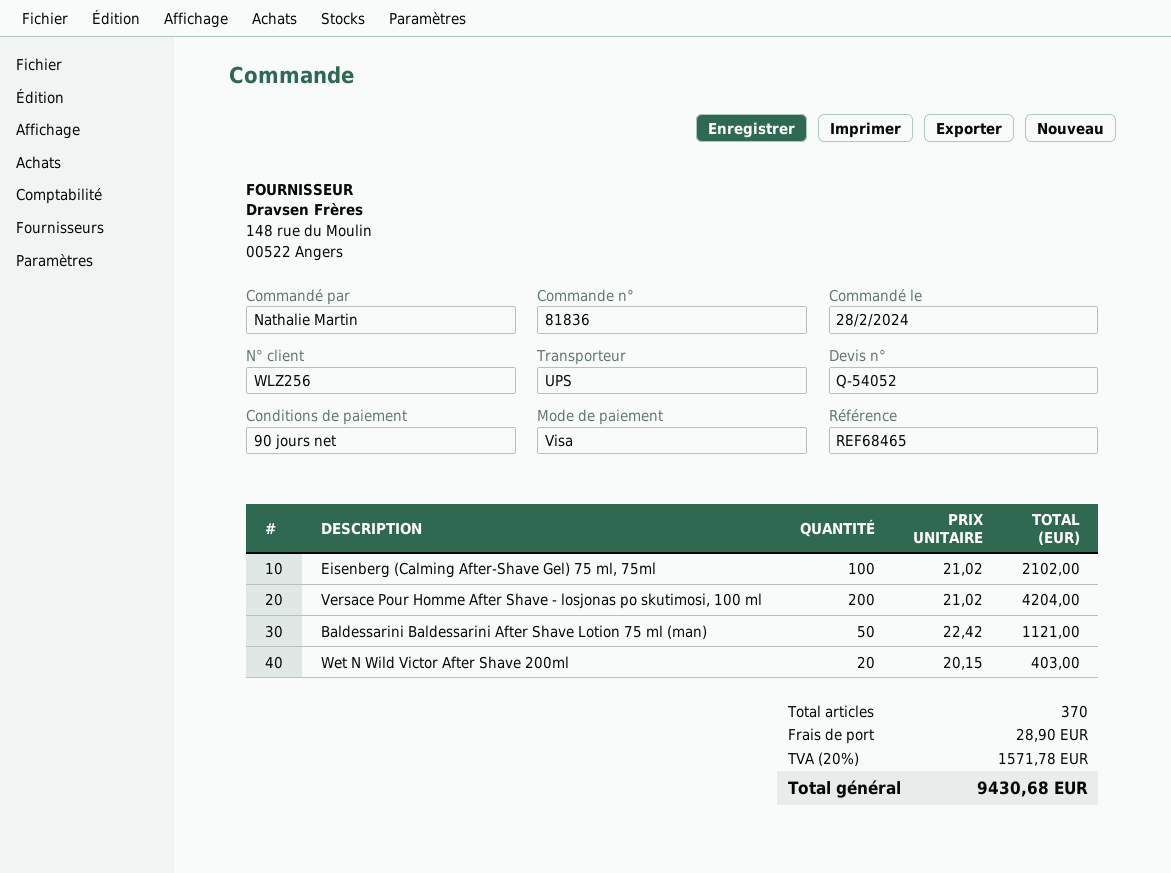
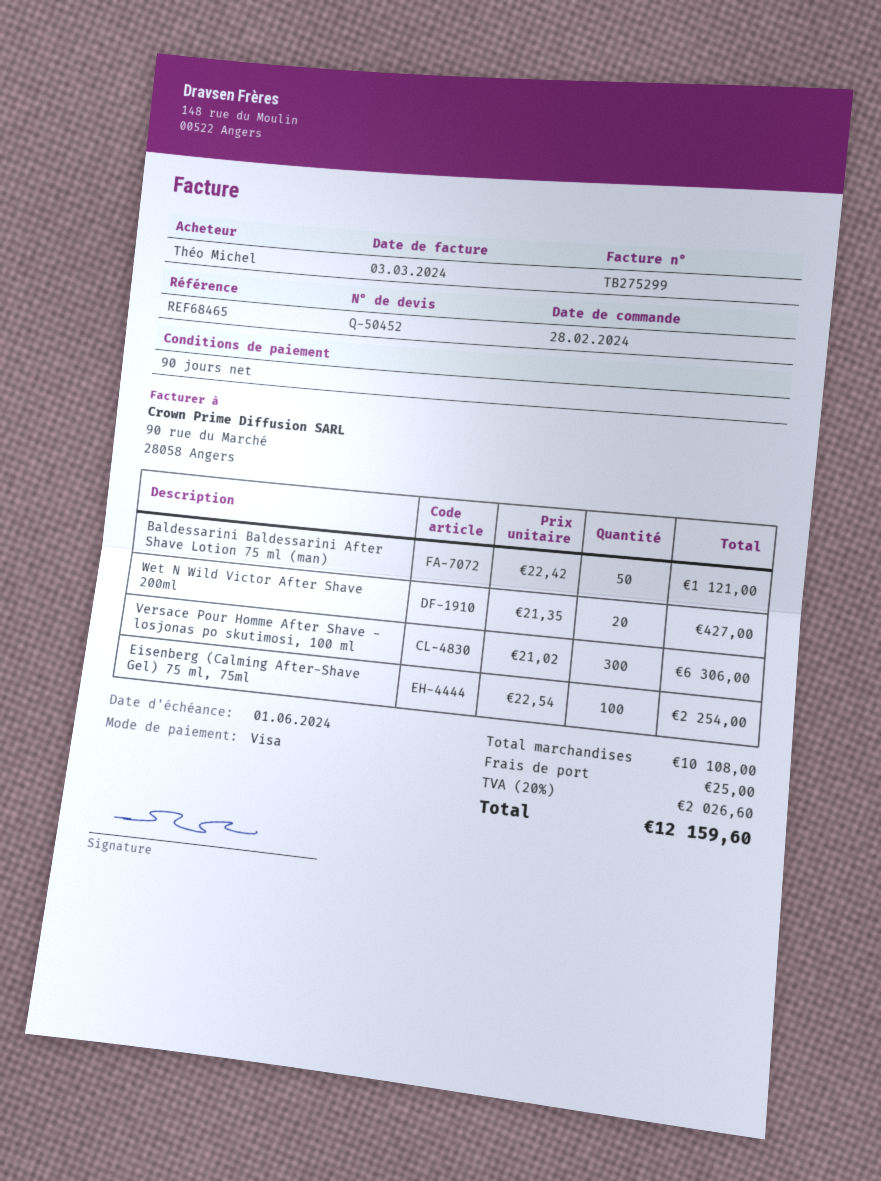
quote number: Q-54052 -> Q-50452
ordered by: Nathalie Martin -> Théo Michel
Eisenberg (Calming After-Shave Gel) 75 ml, 75ml: 100 x 21.02 = 2102.00 -> 100 x 22.54 = 2254.00
Versace Pour Homme After Shave - losjonas po skutimosi, 100 ml: 200 x 21.02 = 4204.00 -> 300 x 21.02 = 6306.00
Wet N Wild Victor After Shave 200ml: 20 x 20.15 = 403.00 -> 20 x 21.35 = 427.00
shipping: 28.90 -> 25.00
tax: 20% = 1571.78 -> 20% = 2026.60
total: 9430.68 -> 12159.60

